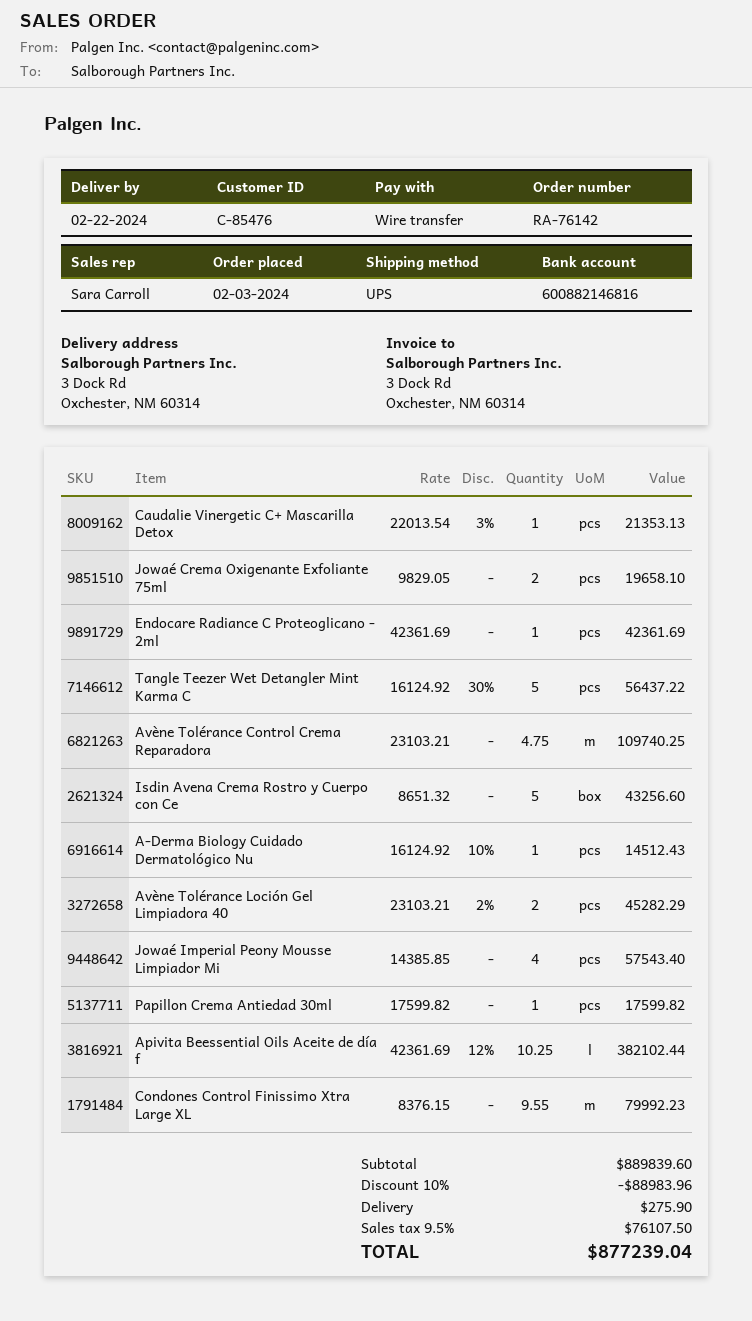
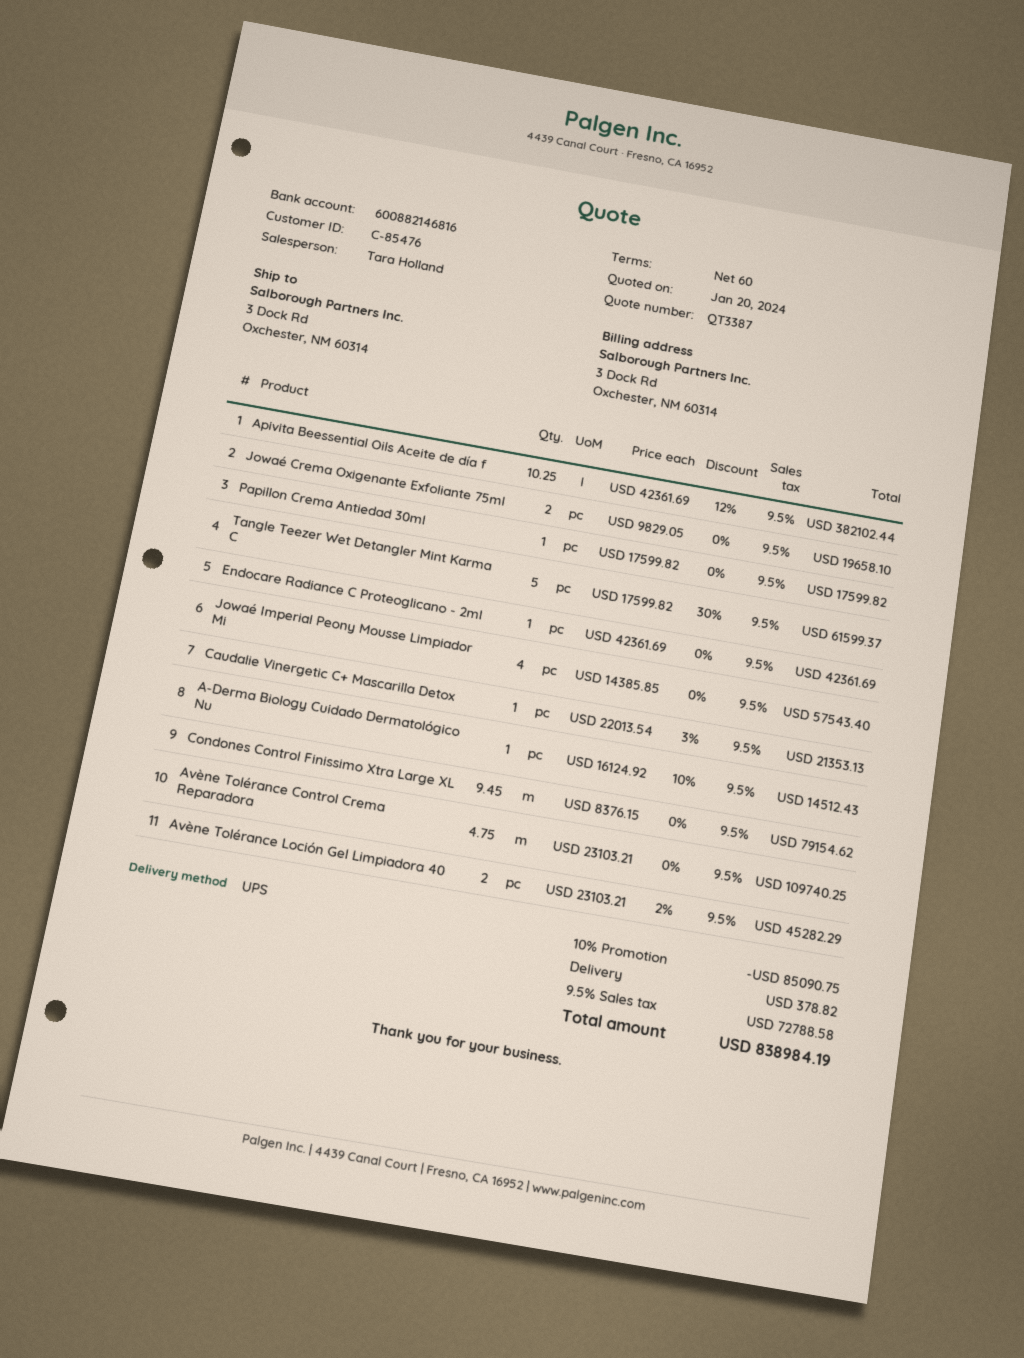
sales rep: Sara Carroll -> Tara Holland
Tangle Teezer Wet Detangler Mint Karma C: 5 x 16124.92 - 30% = 56437.22 -> 5 x 17599.82 - 30% = 61599.37
Isdin Avena Crema Rostro y Cuerpo con Ce: 5 x 8651.32 = 43256.60 -> none
Condones Control Finissimo Xtra Large XL: 9.55 x 8376.15 = 79992.23 -> 9.45 x 8376.15 = 79154.62
discount: 10% = 88983.96 -> 10% = 85090.75
shipping: 275.90 -> 378.82
tax: 9.5% = 76107.50 -> 9.5% = 72788.58
total: 877239.04 -> 838984.19

